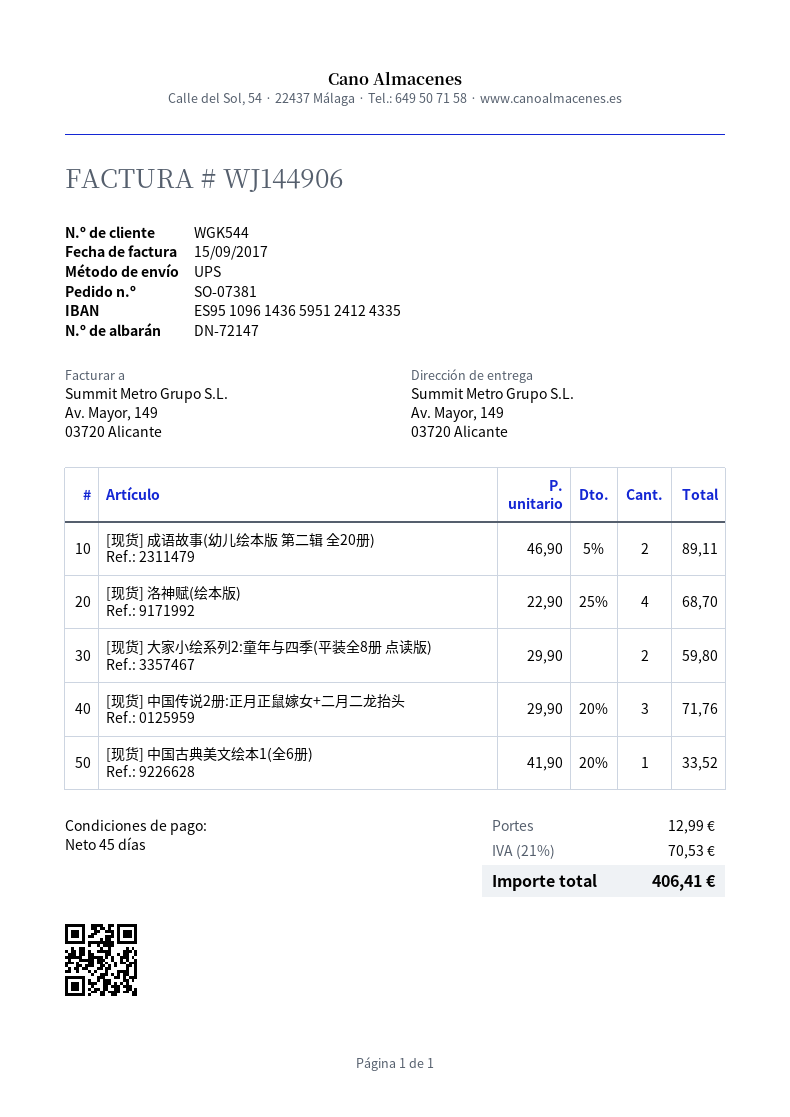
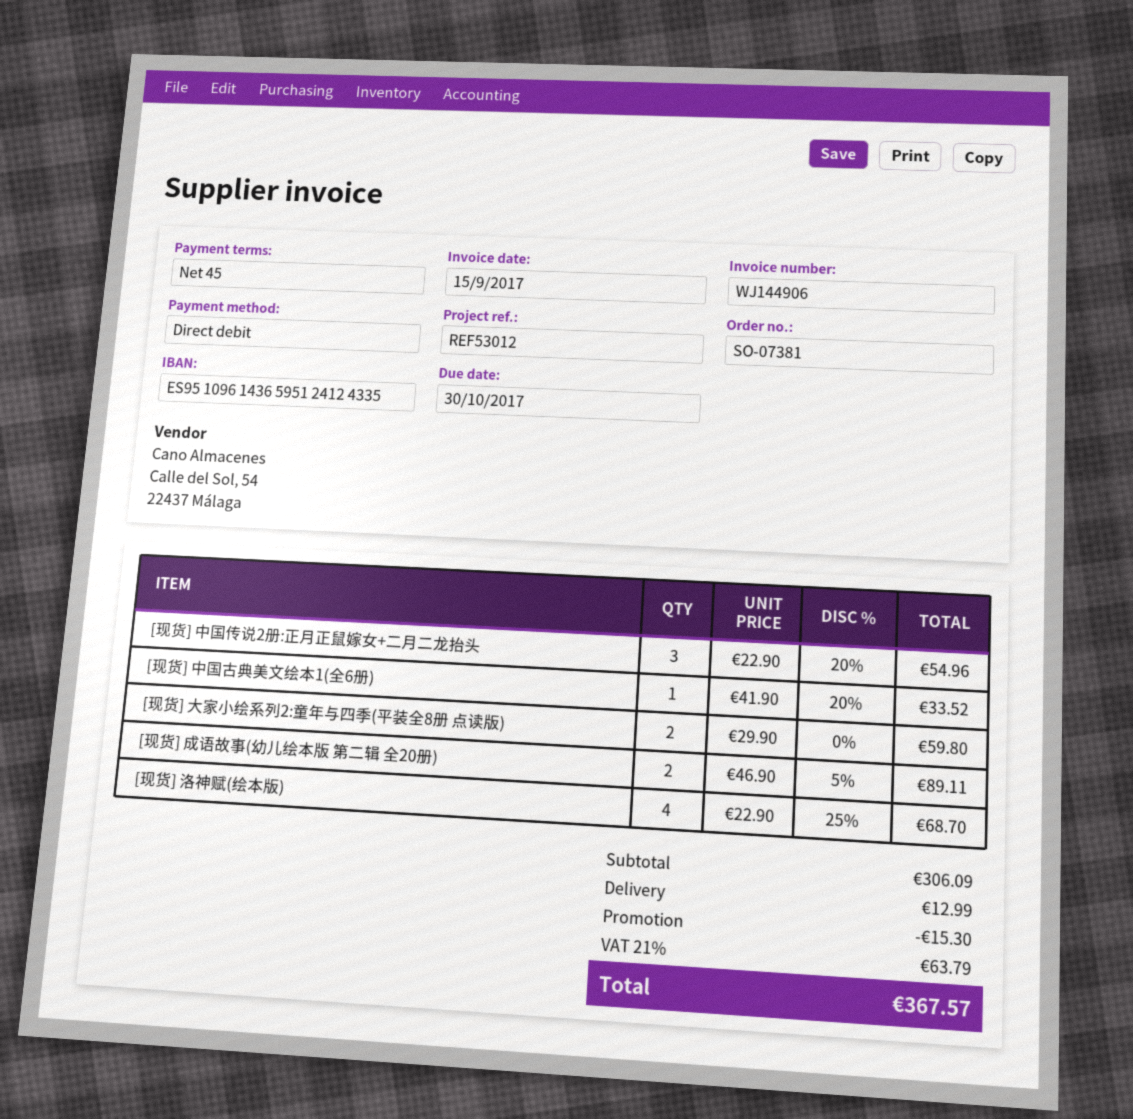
[现货] 中国传说2册:正月正鼠嫁女+二月二龙抬头: 3 x 29.90 - 20% = 71.76 -> 3 x 22.90 - 20% = 54.96
discount: none -> 15.30
tax: 21% = 70.53 -> 21% = 63.79
total: 406.41 -> 367.57

